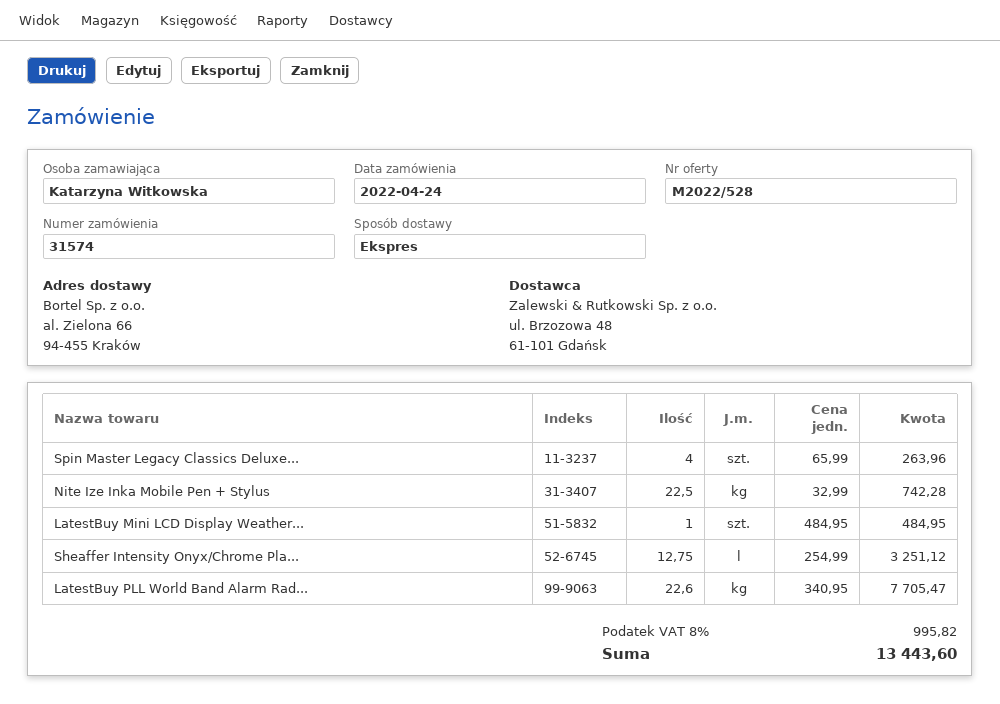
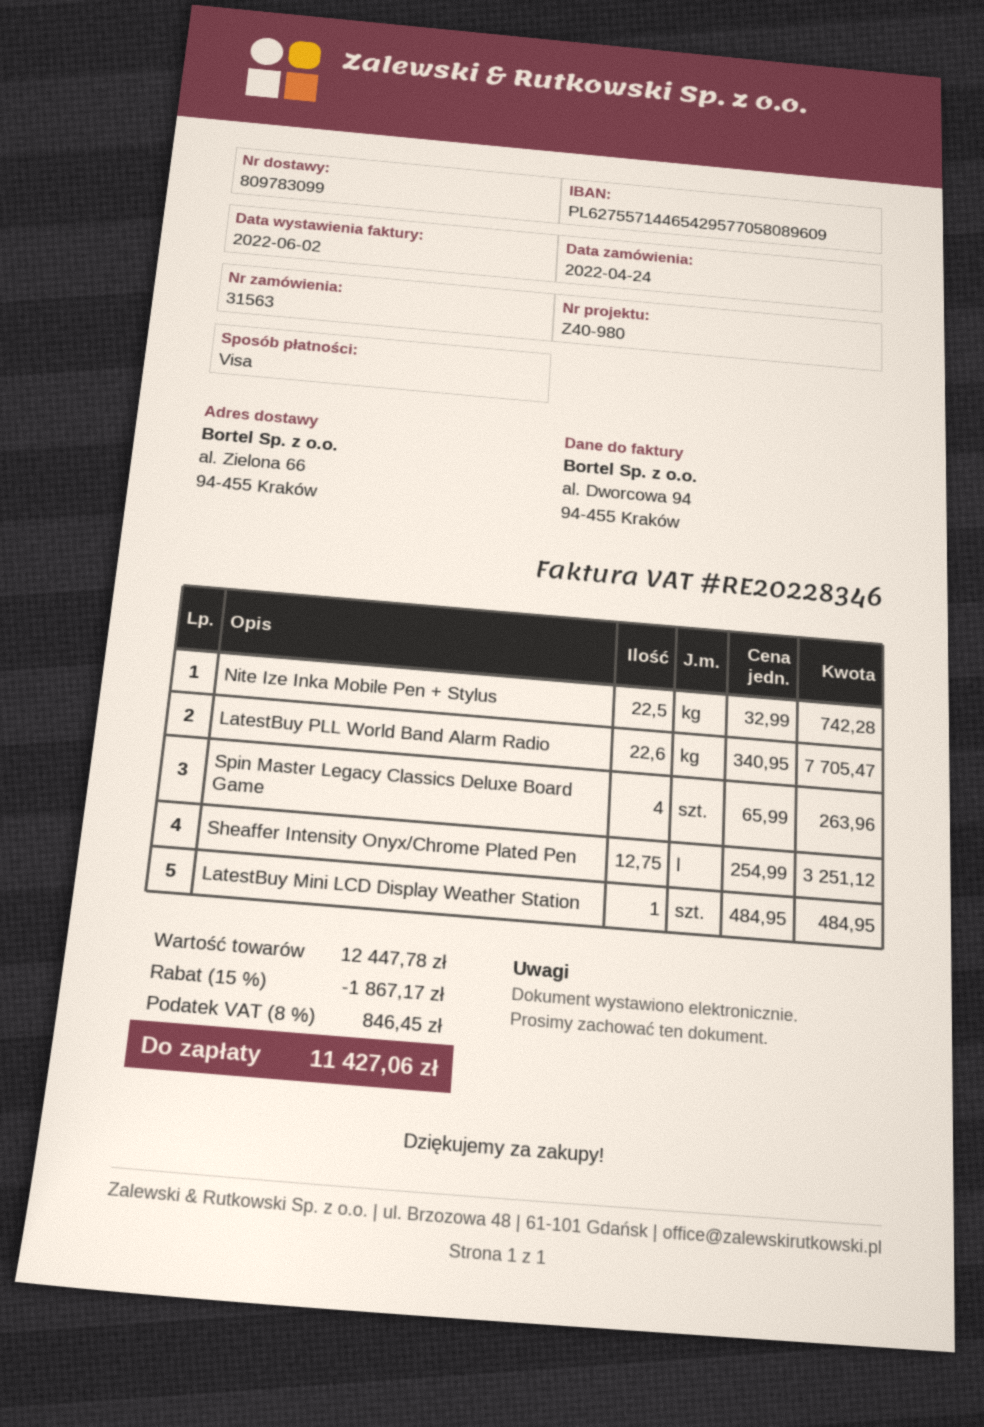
order number: 31574 -> 31563
discount: none -> 15% = 1867.17
tax: 8% = 995.82 -> 8% = 846.45
total: 13443.60 -> 11427.06

